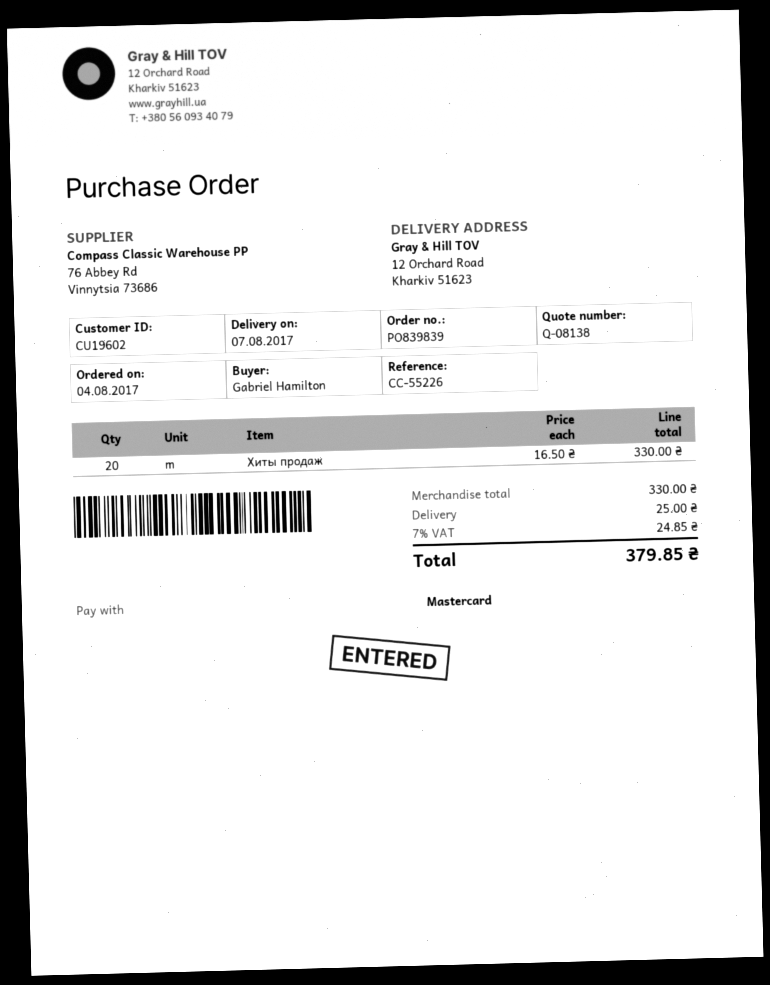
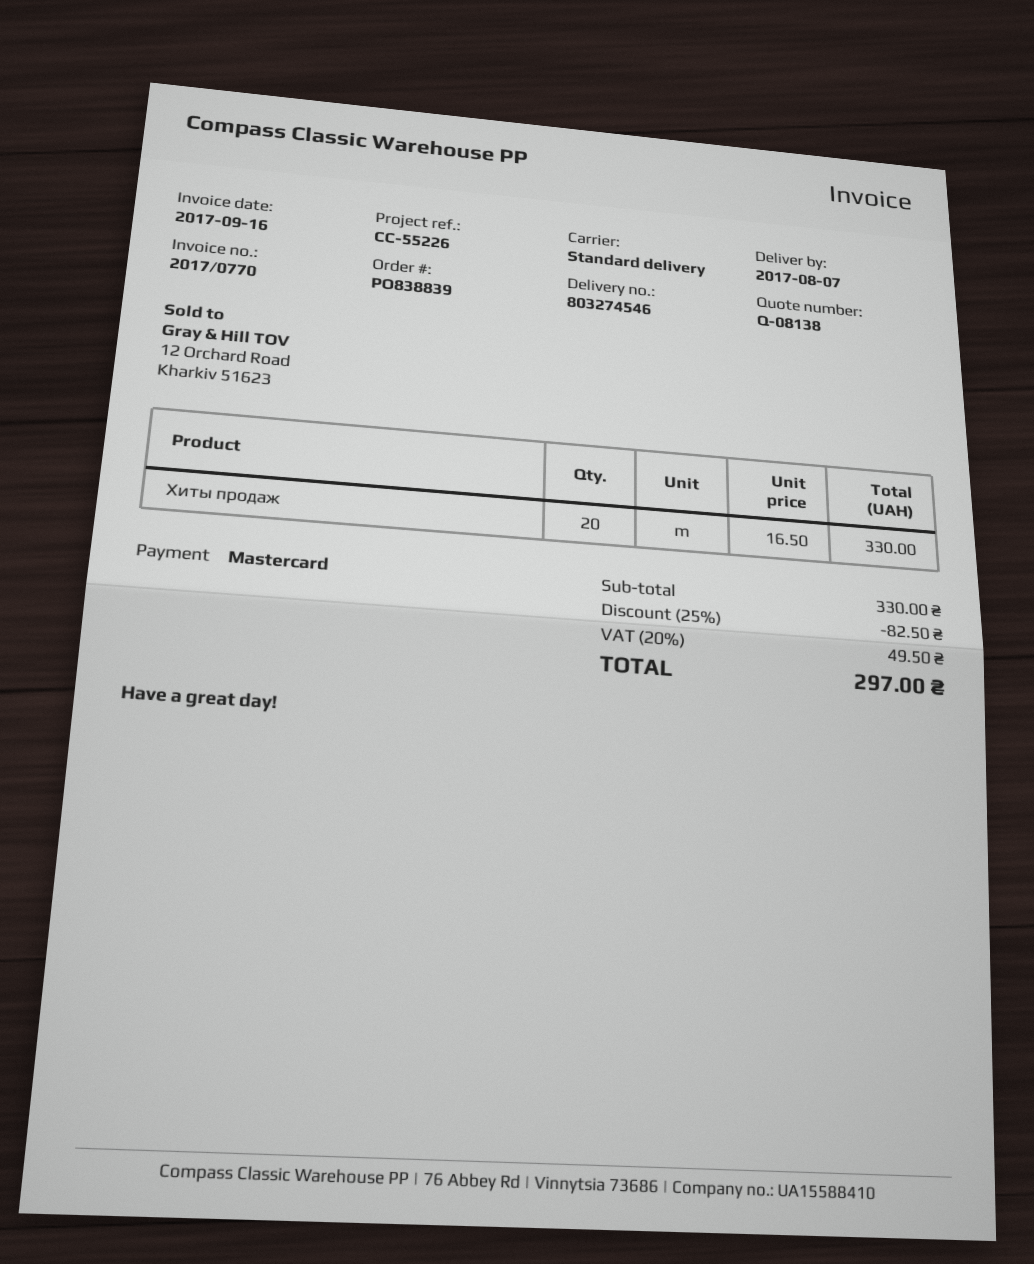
order number: PO839839 -> PO838839
discount: none -> 25% = 82.50
shipping: 25.00 -> none
tax: 7% = 24.85 -> 20% = 49.50
total: 379.85 -> 297.00

